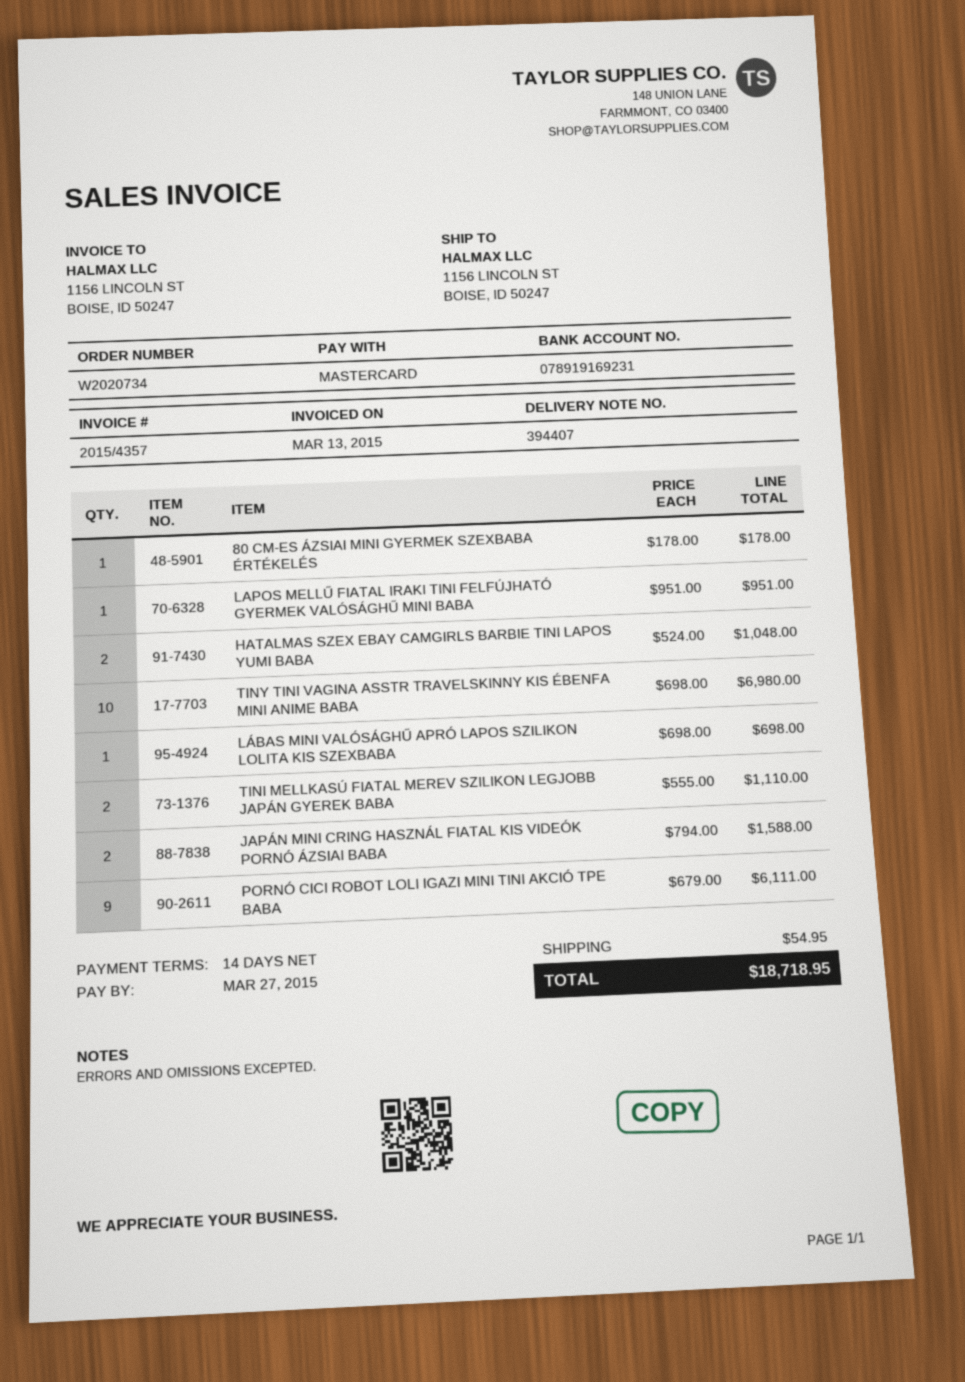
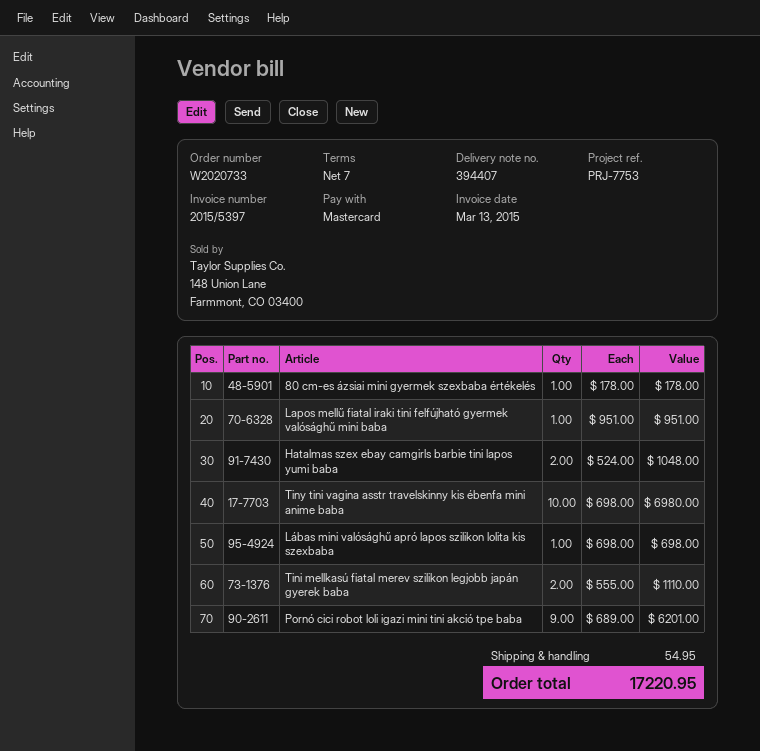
order number: W2020734 -> W2020733
invoice number: 2015/4357 -> 2015/5397
payment terms: 14 days -> 7 days
JAPÁN MINI CRING HASZNÁL FIATAL KIS VIDEÓK PORNÓ ÁZSIAI BABA: 2 x 794.00 = 1588.00 -> none
PORNÓ CICI ROBOT LOLI IGAZI MINI TINI AKCIÓ TPE BABA: 9 x 679.00 = 6111.00 -> 9 x 689.00 = 6201.00
total: 18718.95 -> 17220.95

